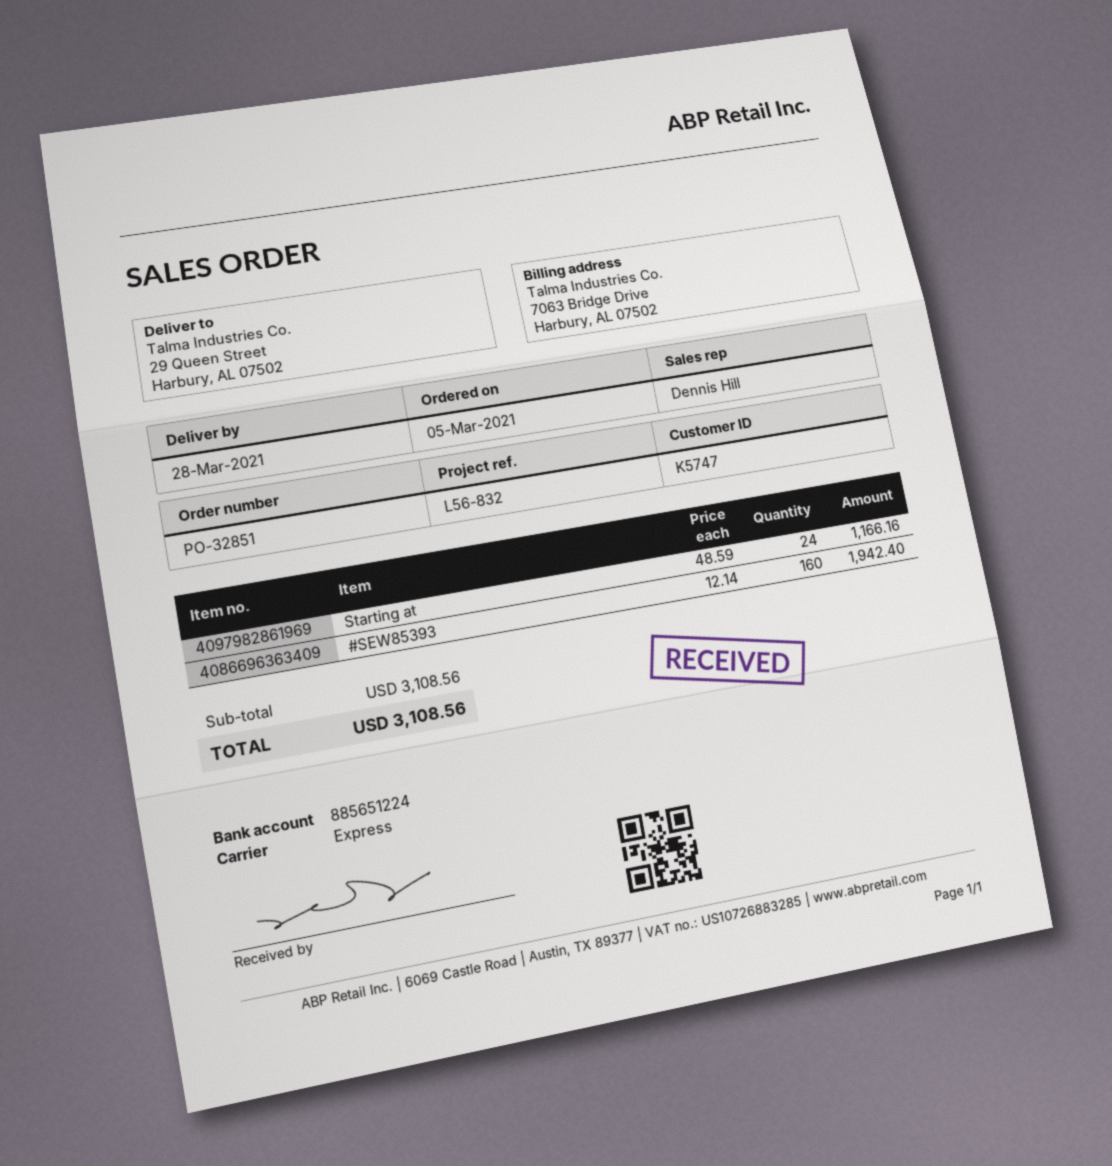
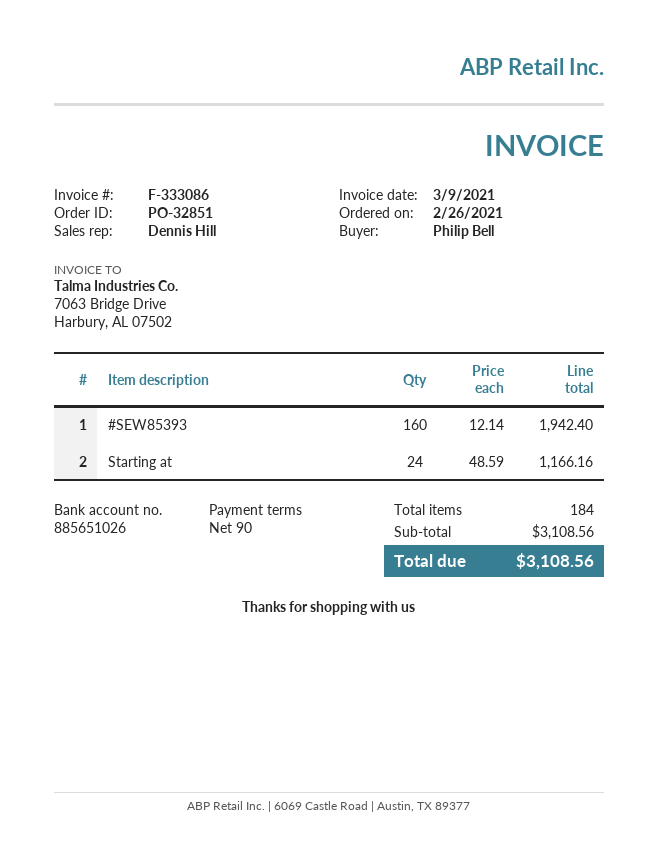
order date: 2021-03-05 -> 2021-02-26
bank account: 885651224 -> 885651026

